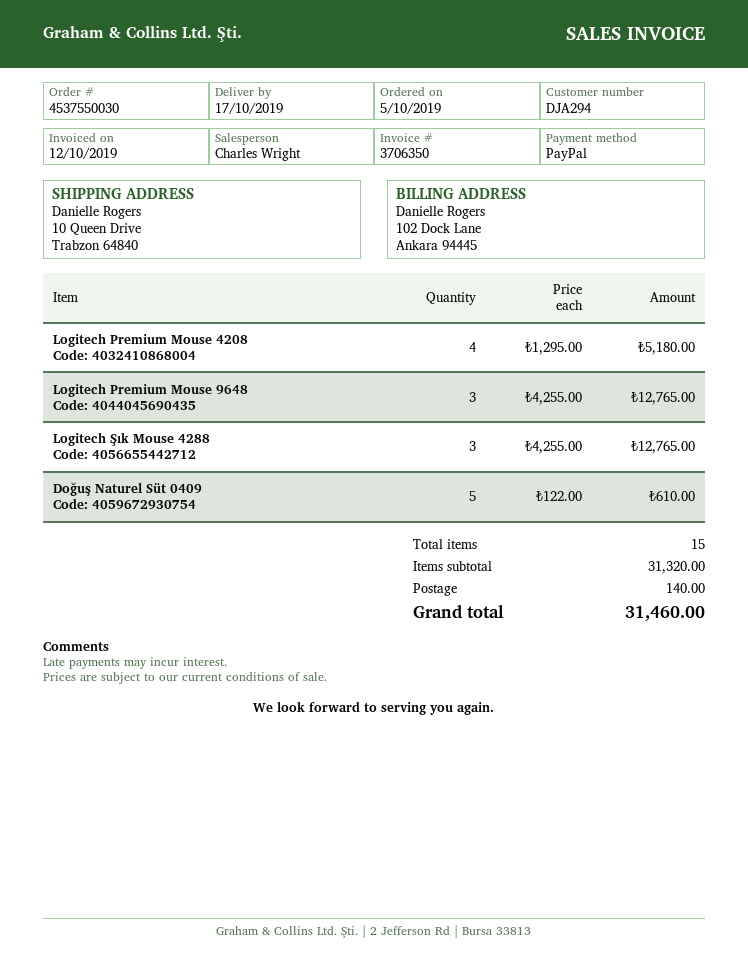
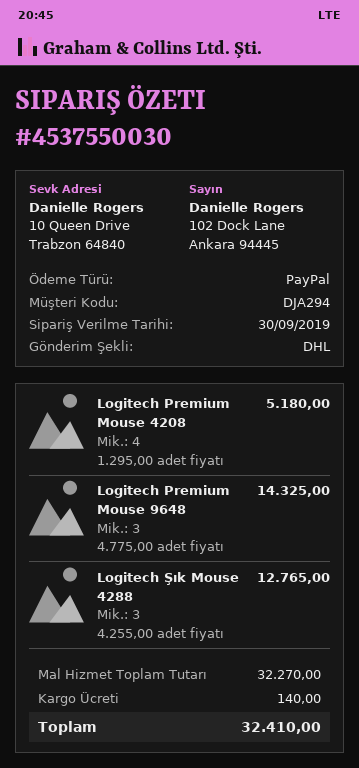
order date: 2019-10-05 -> 2019-09-30
Logitech Premium Mouse 9648: 3 x 4255.00 = 12765.00 -> 3 x 4775.00 = 14325.00
Doğuş Naturel Süt 0409: 5 x 122.00 = 610.00 -> none
subtotal: 31320.00 -> 32270.00
total: 31460.00 -> 32410.00

